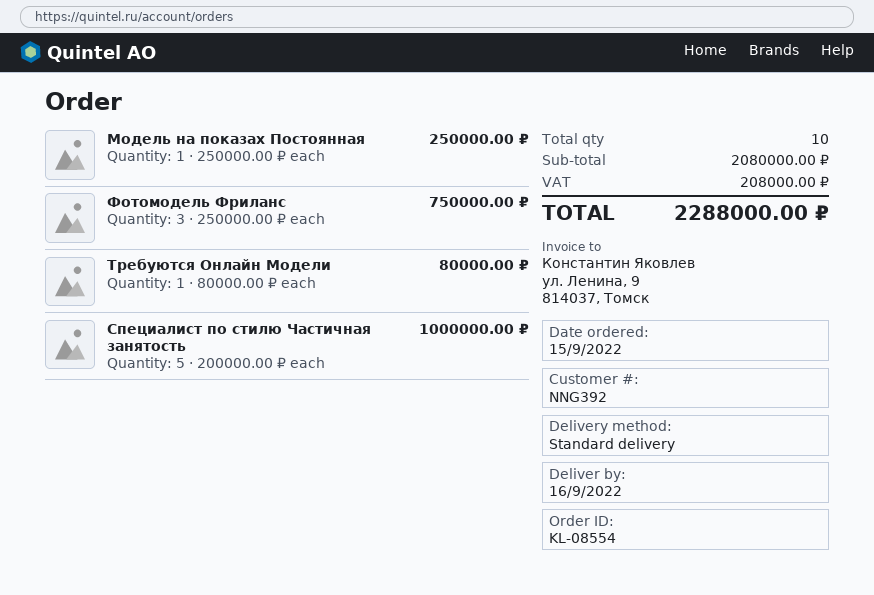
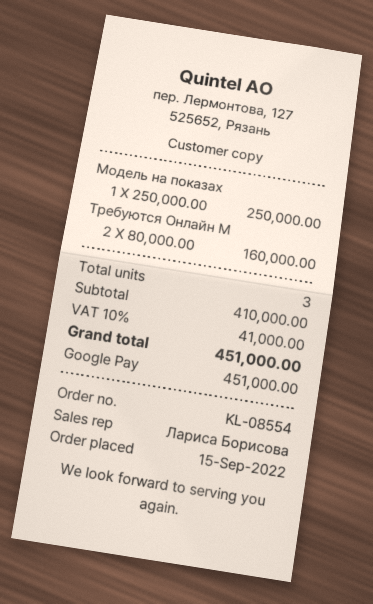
Фотомодель Фриланс: 3 x 250000.00 = 750000.00 -> none
Требуются Онлайн Модели: 1 x 80000.00 = 80000.00 -> 2 x 80000.00 = 160000.00
Специалист по стилю Частичная занятость: 5 x 200000.00 = 1000000.00 -> none
total quantity: 10 -> 3
subtotal: 2080000.00 -> 410000.00
tax: 208000.00 -> 41000.00
total: 2288000.00 -> 451000.00

